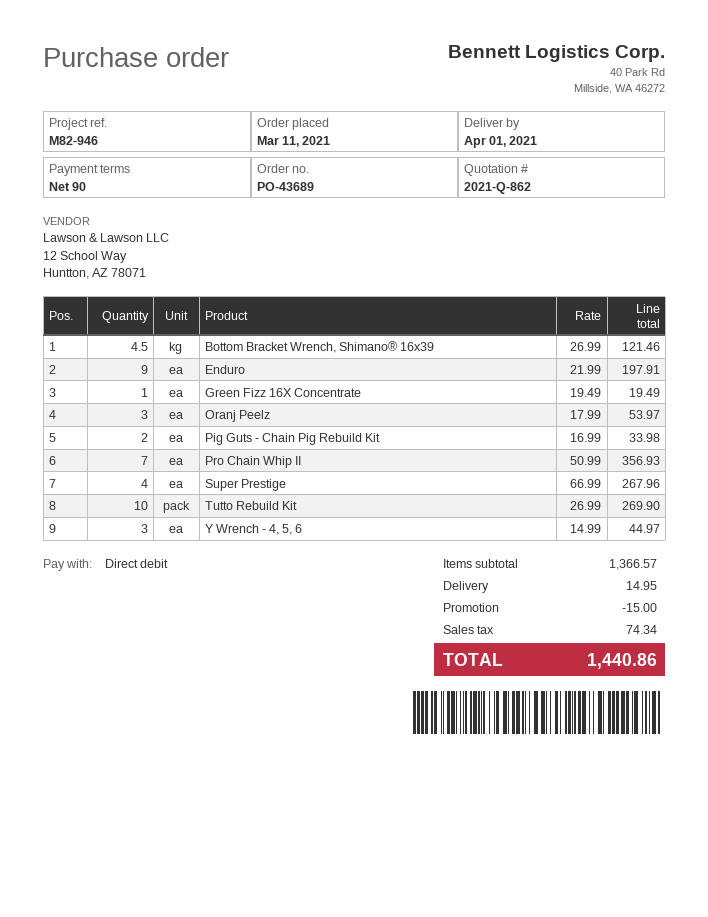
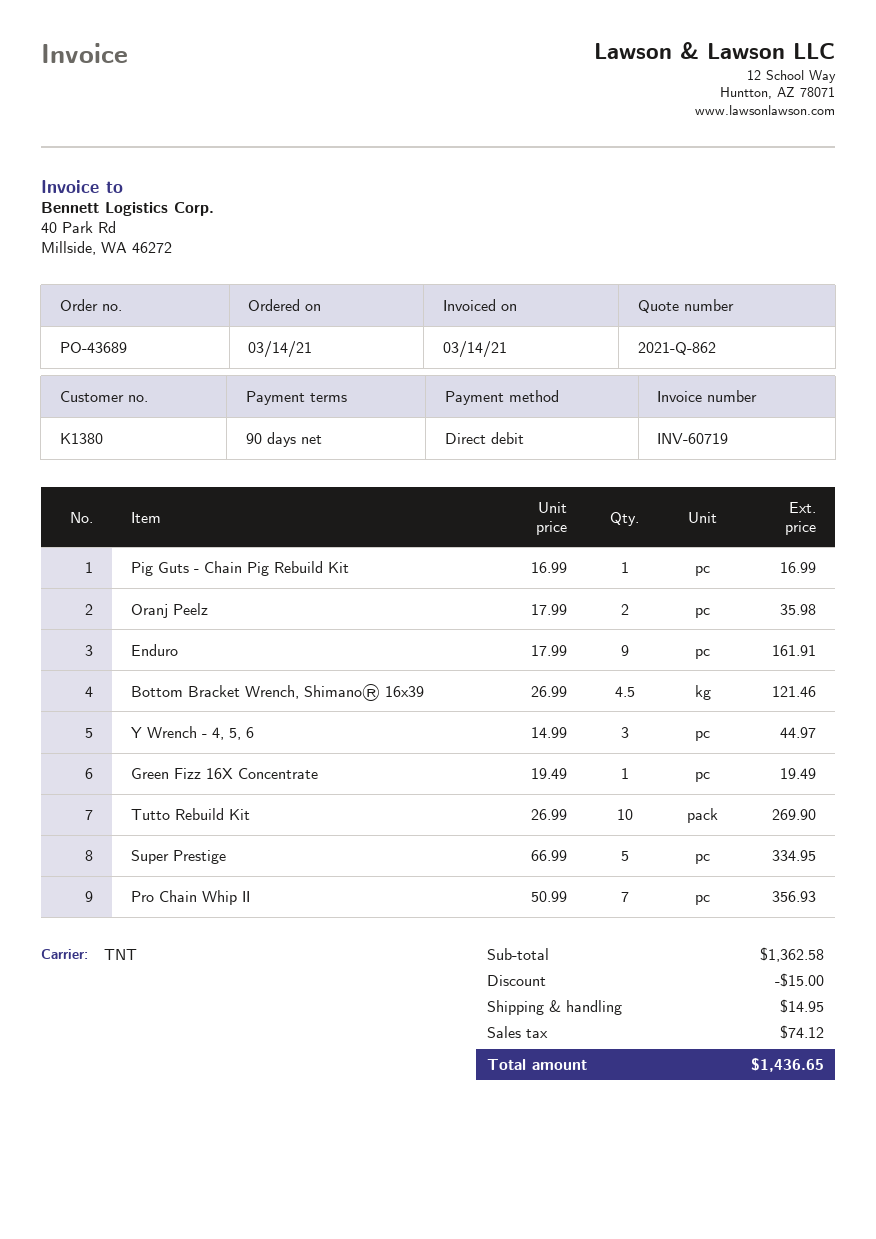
order date: 2021-03-11 -> 2021-03-14
Enduro: 9 x 21.99 = 197.91 -> 9 x 17.99 = 161.91
Oranj Peelz: 3 x 17.99 = 53.97 -> 2 x 17.99 = 35.98
Pig Guts - Chain Pig Rebuild Kit: 2 x 16.99 = 33.98 -> 1 x 16.99 = 16.99
Super Prestige: 4 x 66.99 = 267.96 -> 5 x 66.99 = 334.95
subtotal: 1366.57 -> 1362.58
tax: 74.34 -> 74.12
total: 1440.86 -> 1436.65

